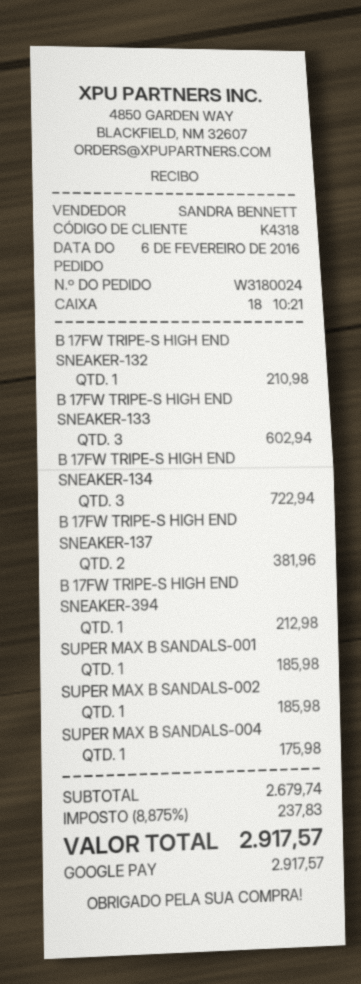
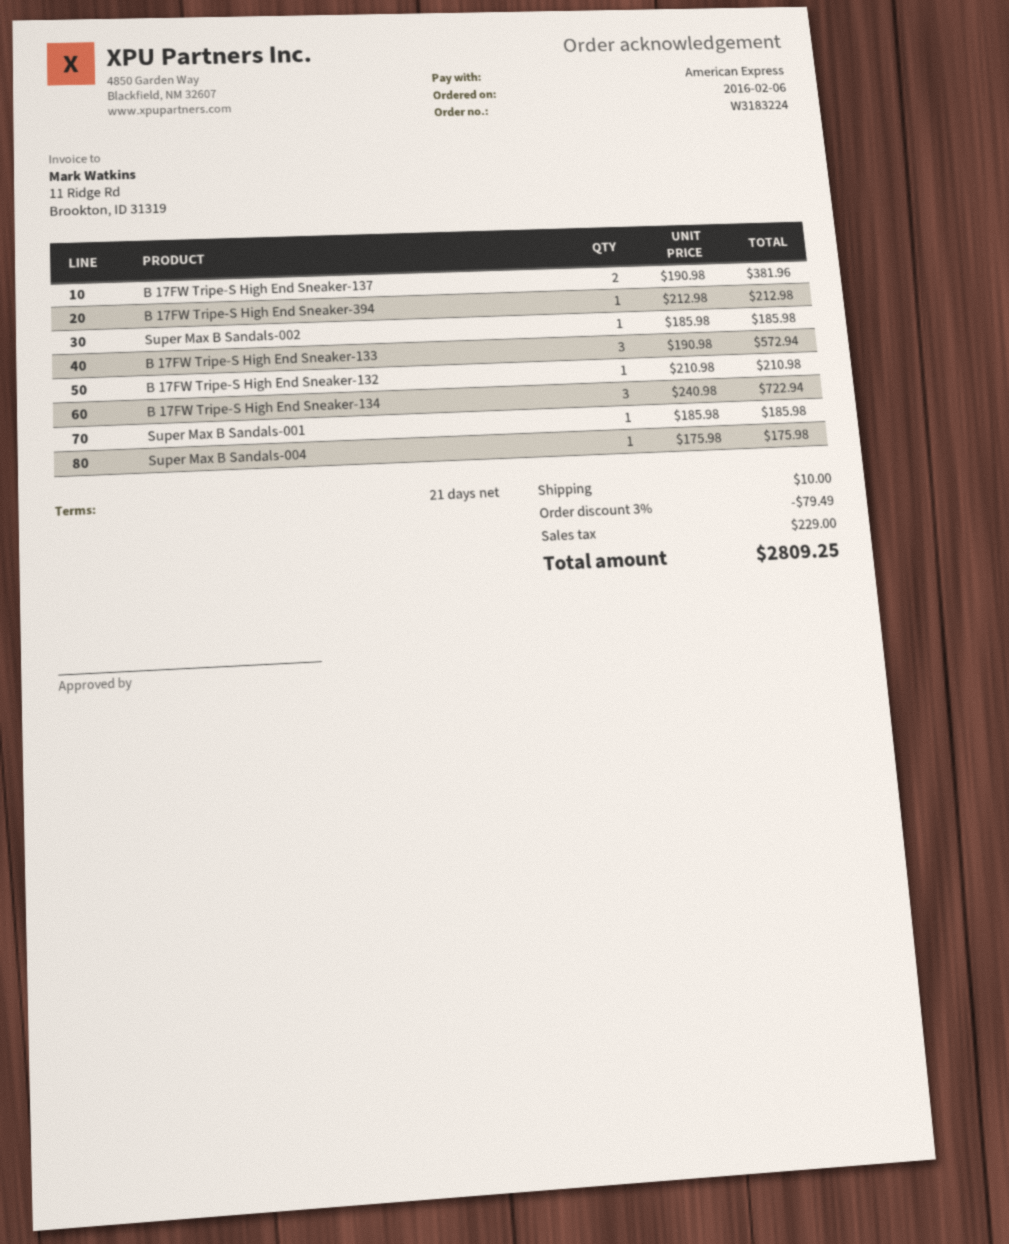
order number: W3180024 -> W3183224
payment method: Google Pay -> American Express
B 17FW TRIPE-S HIGH END SNEAKER-133: 3 for 602.94 -> 3 for 572.94
discount: none -> 3% = 79.49
shipping: none -> 10.00
tax: 237.83 -> 229.00
total: 2917.57 -> 2809.25

